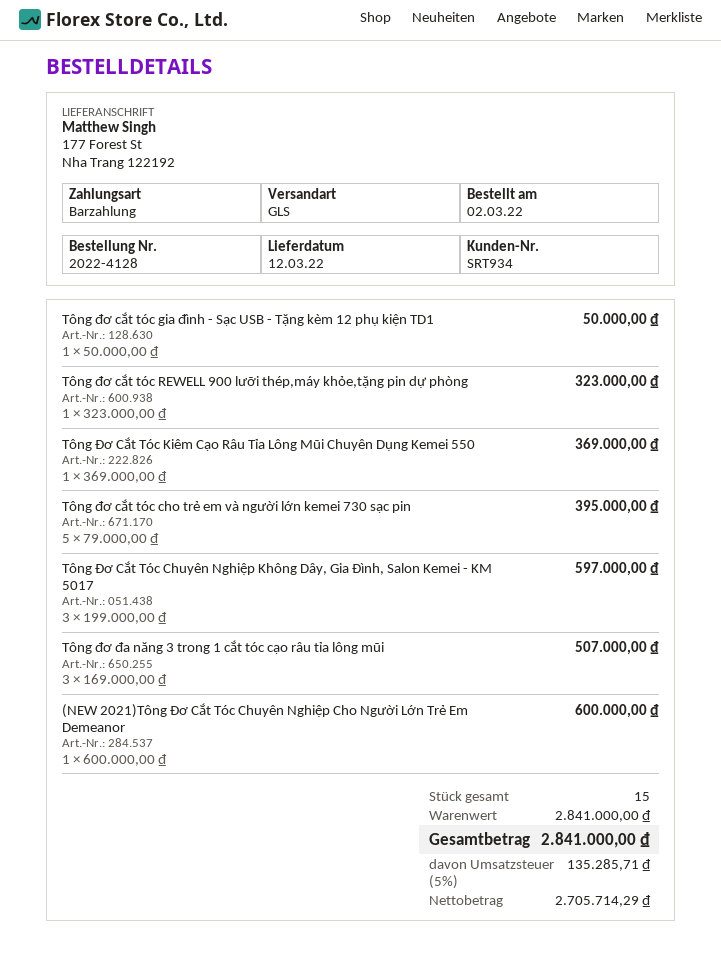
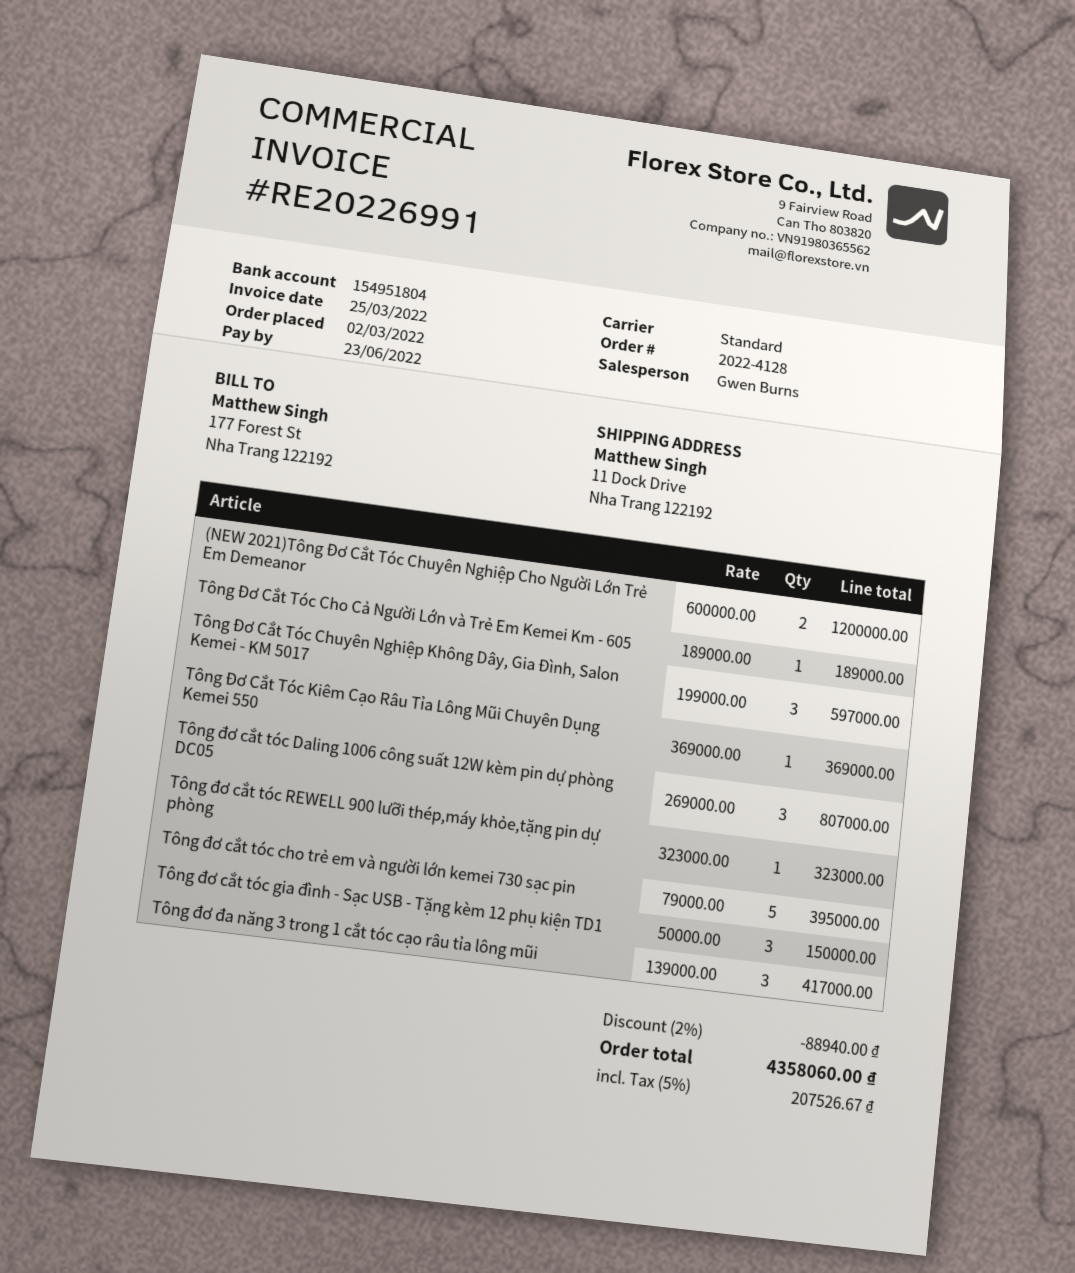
shipping method: GLS -> standard
ship to: 177 Forest St, Nha Trang 122192 -> 11 Dock Drive, Nha Trang 122192
Tông đơ cắt tóc gia đình - Sạc USB - Tặng kèm 12 phụ kiện TD1: 1 x 50000.00 = 50000.00 -> 3 x 50000.00 = 150000.00
Tông đơ đa năng 3 trong 1 cắt tóc cạo râu tỉa lông mũi: 3 x 169000.00 = 507000.00 -> 3 x 139000.00 = 417000.00
(NEW 2021)Tông Đơ Cắt Tóc Chuyên Nghiệp Cho Người Lớn Trẻ Em Demeanor: 1 x 600000.00 = 600000.00 -> 2 x 600000.00 = 1200000.00
Tông Đơ Cắt Tóc Cho Cả Người Lớn và Trẻ Em Kemei Km - 605: none -> 1 x 189000.00 = 189000.00
Tông đơ cắt tóc Daling 1006 công suất 12W kèm pin dự phòng DC05: none -> 3 x 269000.00 = 807000.00
discount: none -> 2% = 88940.00
tax: 5% = 135285.71 -> 5% = 207526.67
total: 2841000.00 -> 4358060.00

